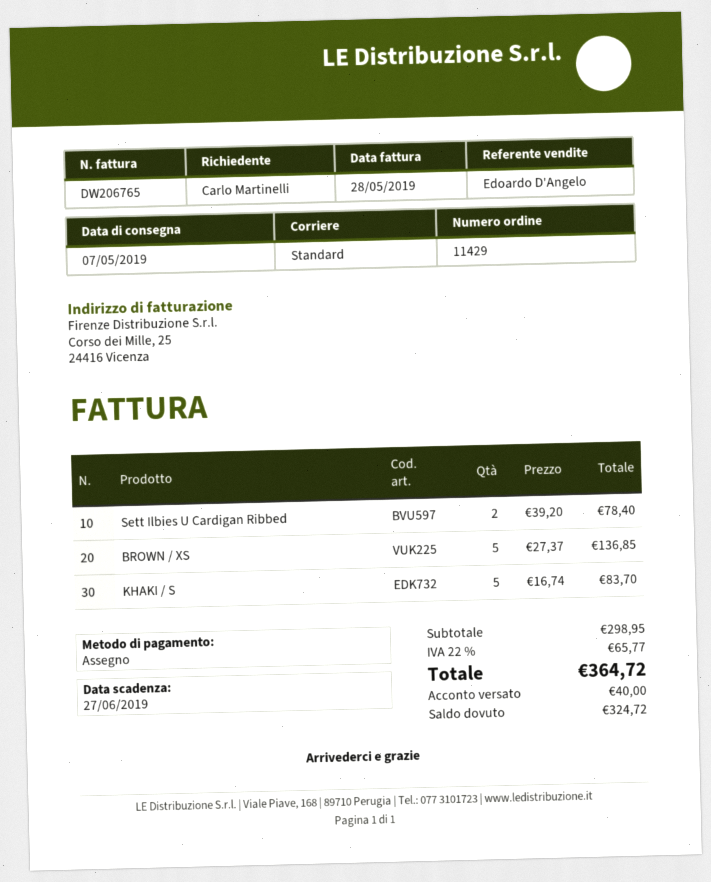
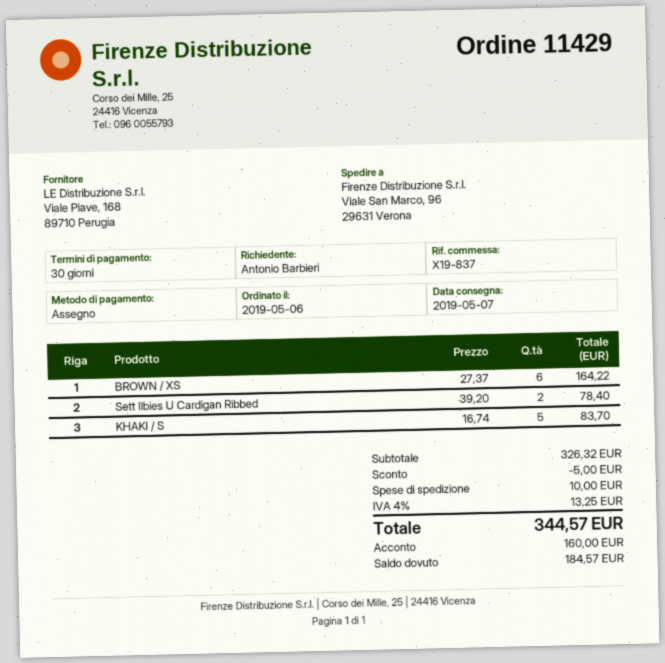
ordered by: Carlo Martinelli -> Antonio Barbieri
BROWN / XS: 5 x 27.37 = 136.85 -> 6 x 27.37 = 164.22
subtotal: 298.95 -> 326.32
discount: none -> 5.00
shipping: none -> 10.00
tax: 22% = 65.77 -> 4% = 13.25
total: 364.72 -> 344.57
deposit: 40.00 -> 160.00
balance: 324.72 -> 184.57

